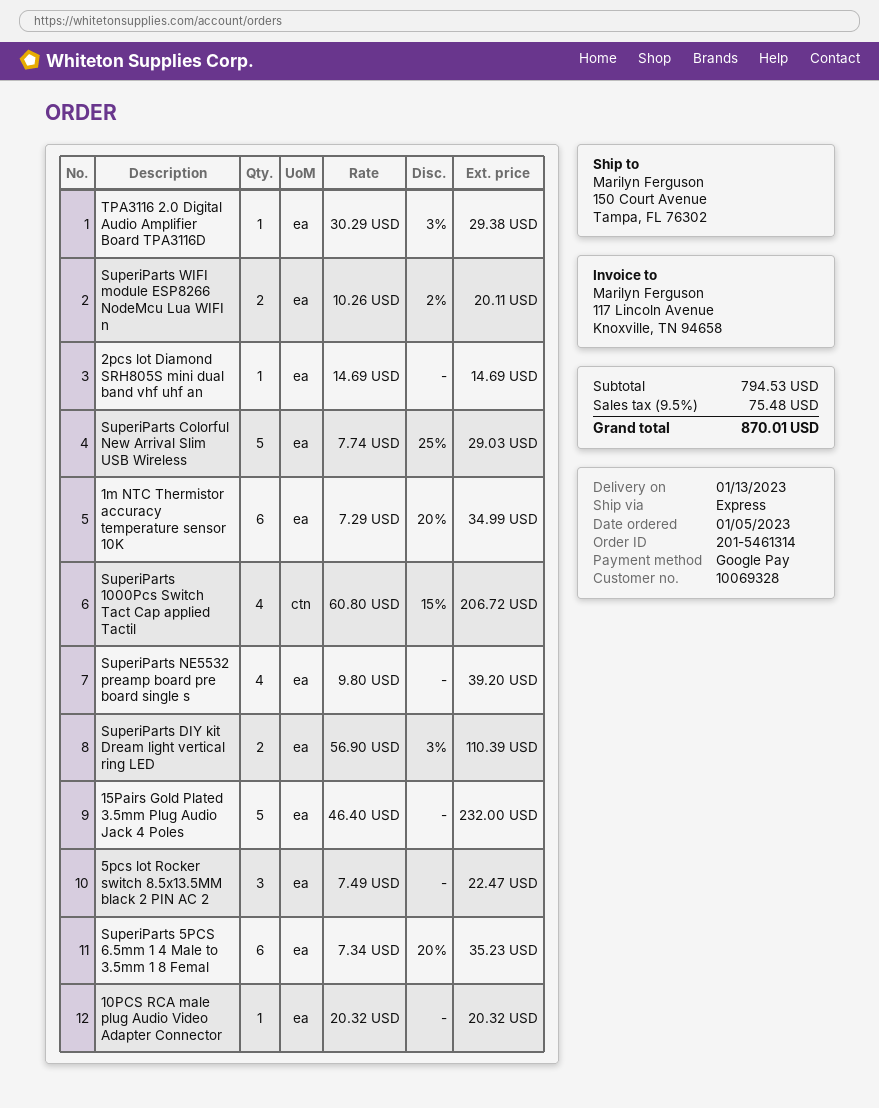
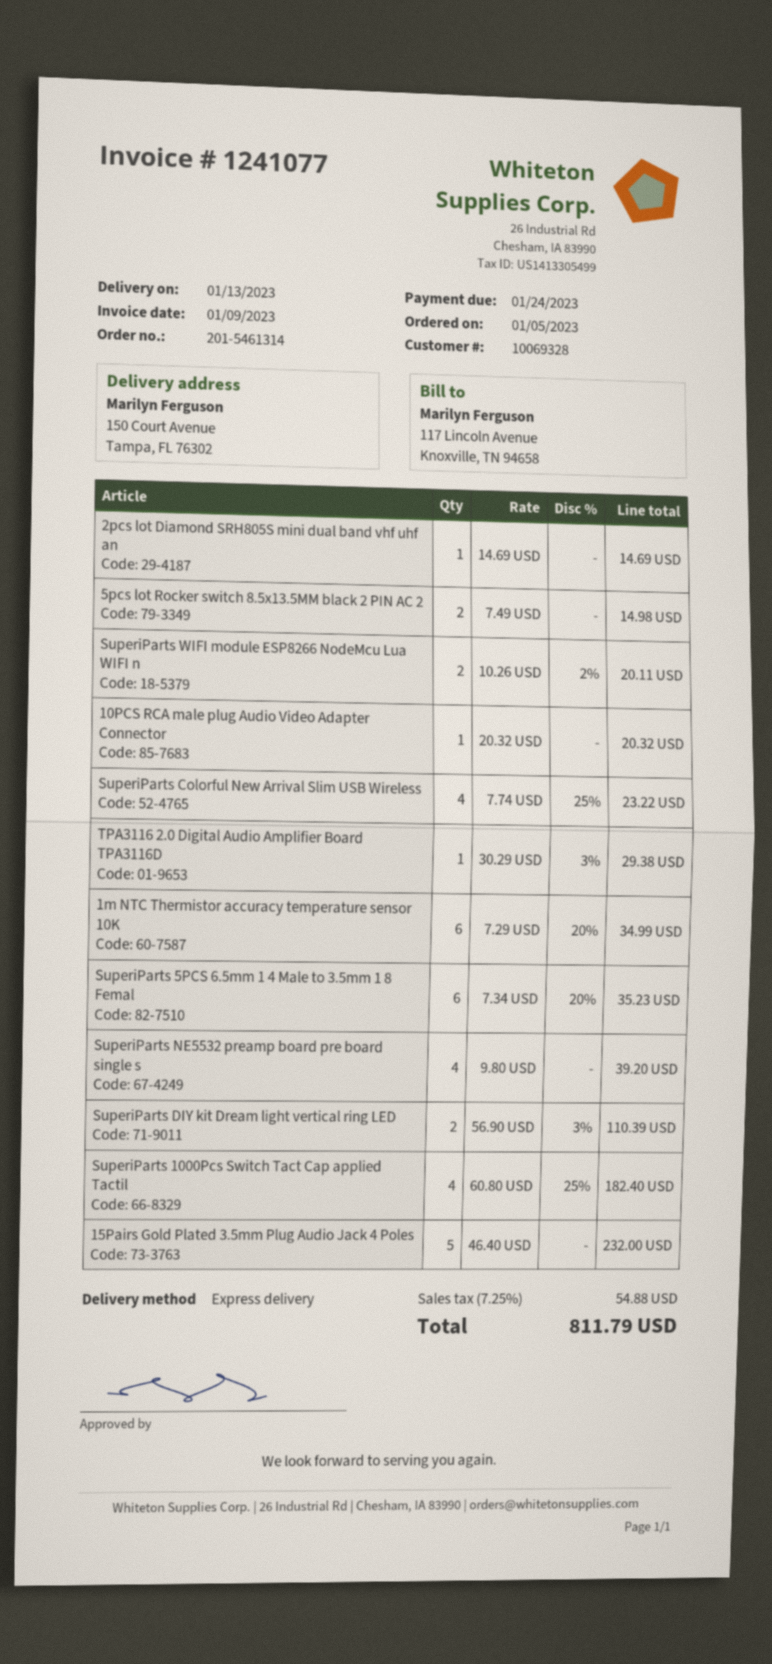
SuperiParts Colorful New Arrival Slim USB Wireless: 5 x 7.74 - 25% = 29.03 -> 4 x 7.74 - 25% = 23.22
SuperiParts 1000Pcs Switch Tact Cap applied Tactil: 4 x 60.80 - 15% = 206.72 -> 4 x 60.80 - 25% = 182.40
5pcs lot Rocker switch 8.5x13.5MM black 2 PIN AC 2: 3 x 7.49 = 22.47 -> 2 x 7.49 = 14.98
tax: 9.5% = 75.48 -> 7.25% = 54.88
total: 870.01 -> 811.79

